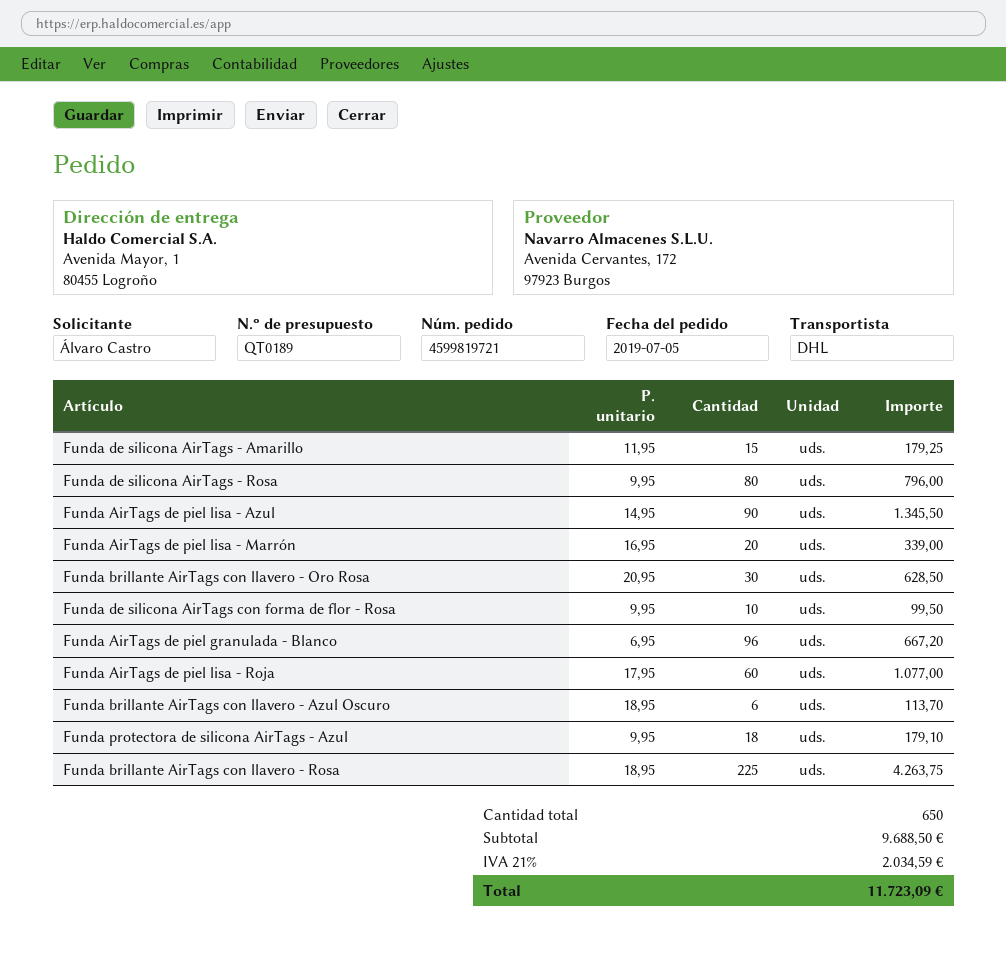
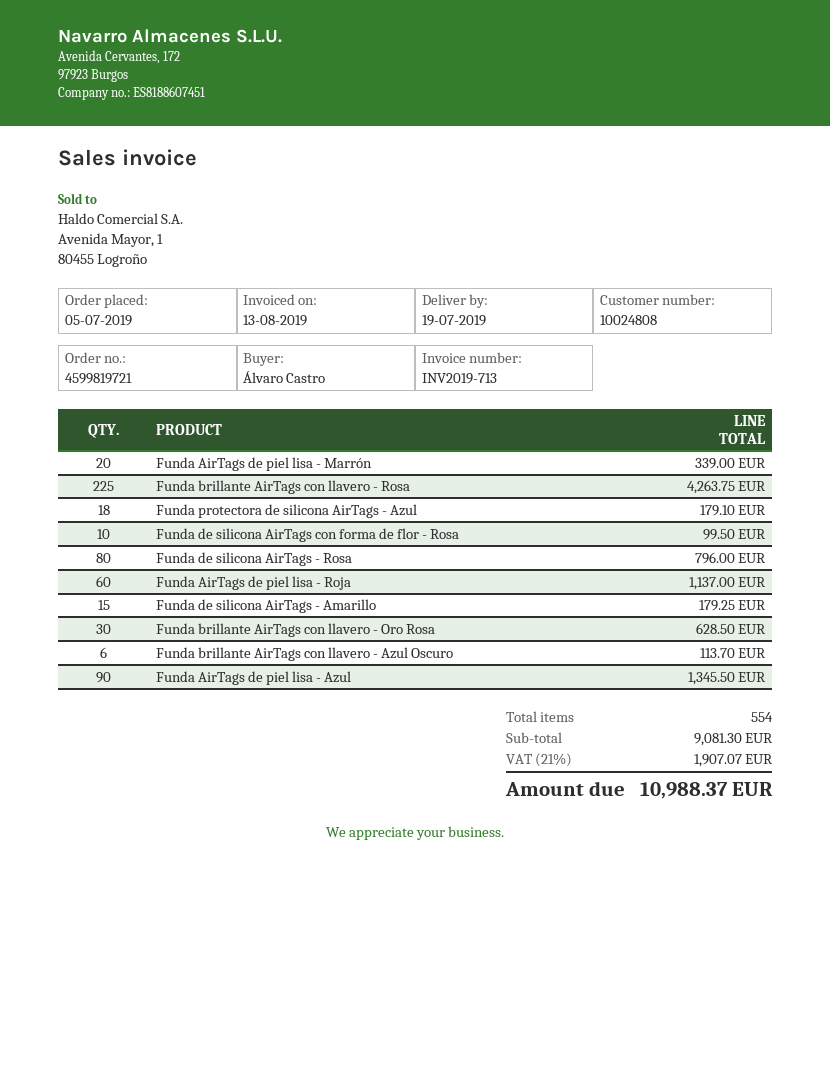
Funda AirTags de piel granulada - Blanco: 96 for 667.20 -> none
Funda AirTags de piel lisa - Roja: 60 for 1077.00 -> 60 for 1137.00
total quantity: 650 -> 554
subtotal: 9688.50 -> 9081.30
tax: 21% = 2034.59 -> 21% = 1907.07
total: 11723.09 -> 10988.37

